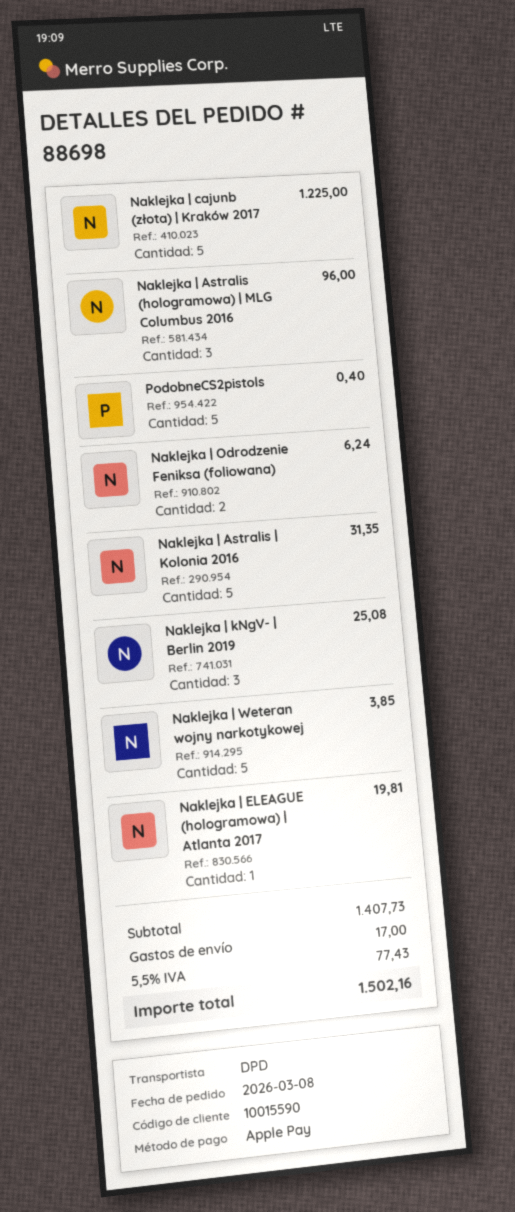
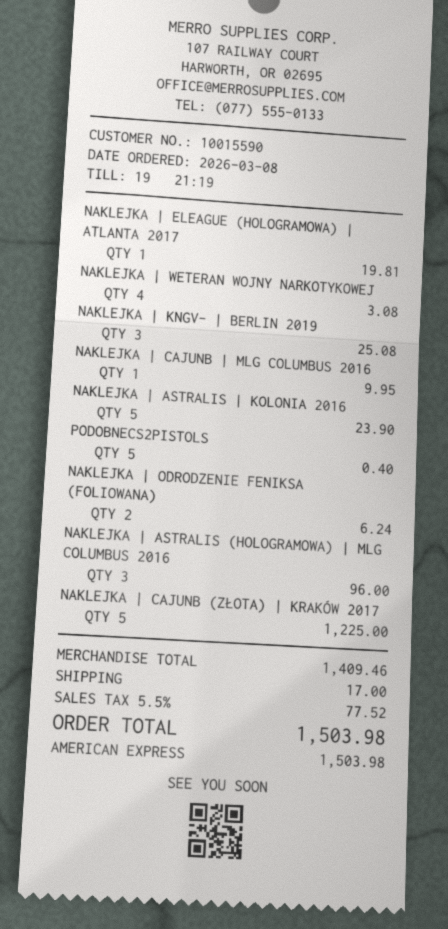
payment method: Apple Pay -> American Express
Naklejka | Astralis | Kolonia 2016: 5 for 31.35 -> 5 for 23.90
Naklejka | Weteran wojny narkotykowej: 5 for 3.85 -> 4 for 3.08
NAKLEJKA | CAJUNB | MLG COLUMBUS 2016: none -> 1 for 9.95
subtotal: 1407.73 -> 1409.46
tax: 5.5% = 77.43 -> 5.5% = 77.52
total: 1502.16 -> 1503.98

